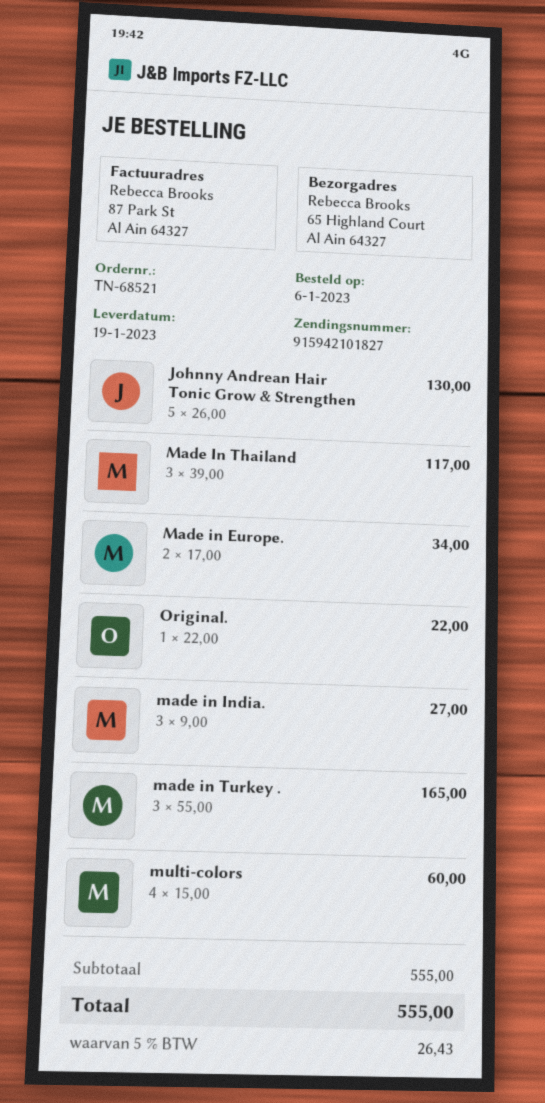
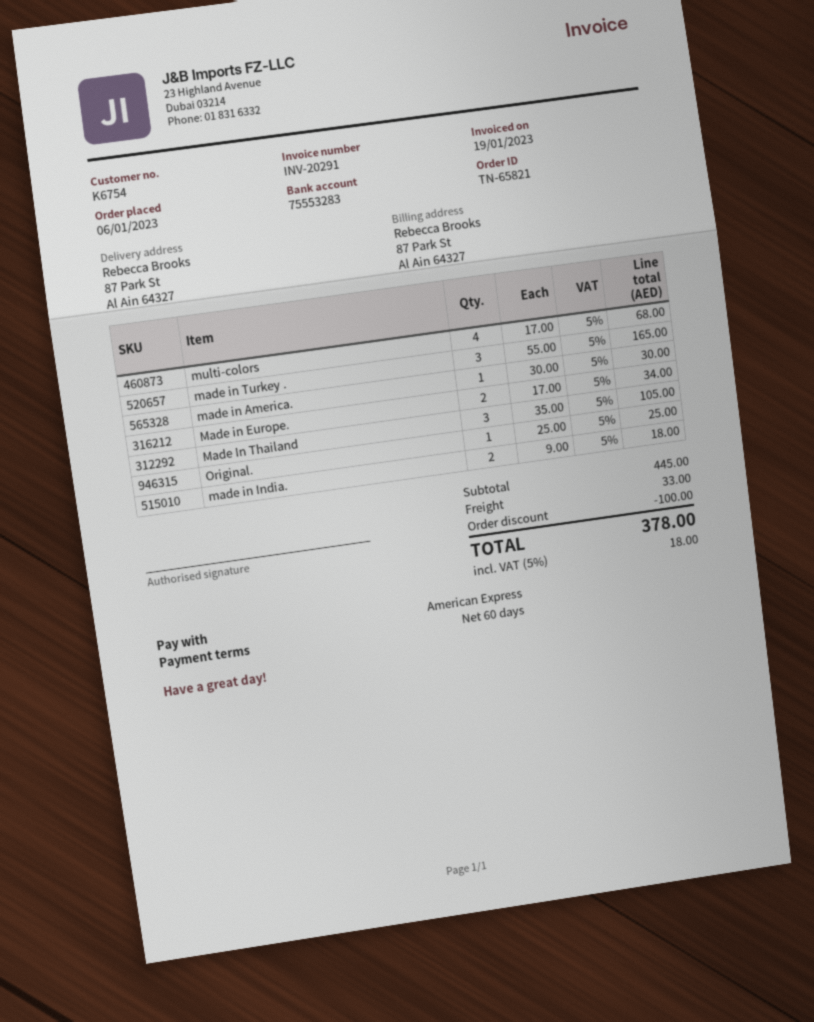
order number: TN-68521 -> TN-65821
ship to: 65 Highland Court, Al Ain 64327 -> 87 Park St, Al Ain 64327
Johnny Andrean Hair Tonic Grow & Strengthen: 5 x 26.00 = 130.00 -> none
Made In Thailand: 3 x 39.00 = 117.00 -> 3 x 35.00 = 105.00
Original.: 1 x 22.00 = 22.00 -> 1 x 25.00 = 25.00
made in India.: 3 x 9.00 = 27.00 -> 2 x 9.00 = 18.00
multi-colors: 4 x 15.00 = 60.00 -> 4 x 17.00 = 68.00
made in America.: none -> 1 x 30.00 = 30.00
subtotal: 555.00 -> 445.00
discount: none -> 100.00
shipping: none -> 33.00
tax: 5% = 26.43 -> 5% = 18.00
total: 555.00 -> 378.00

